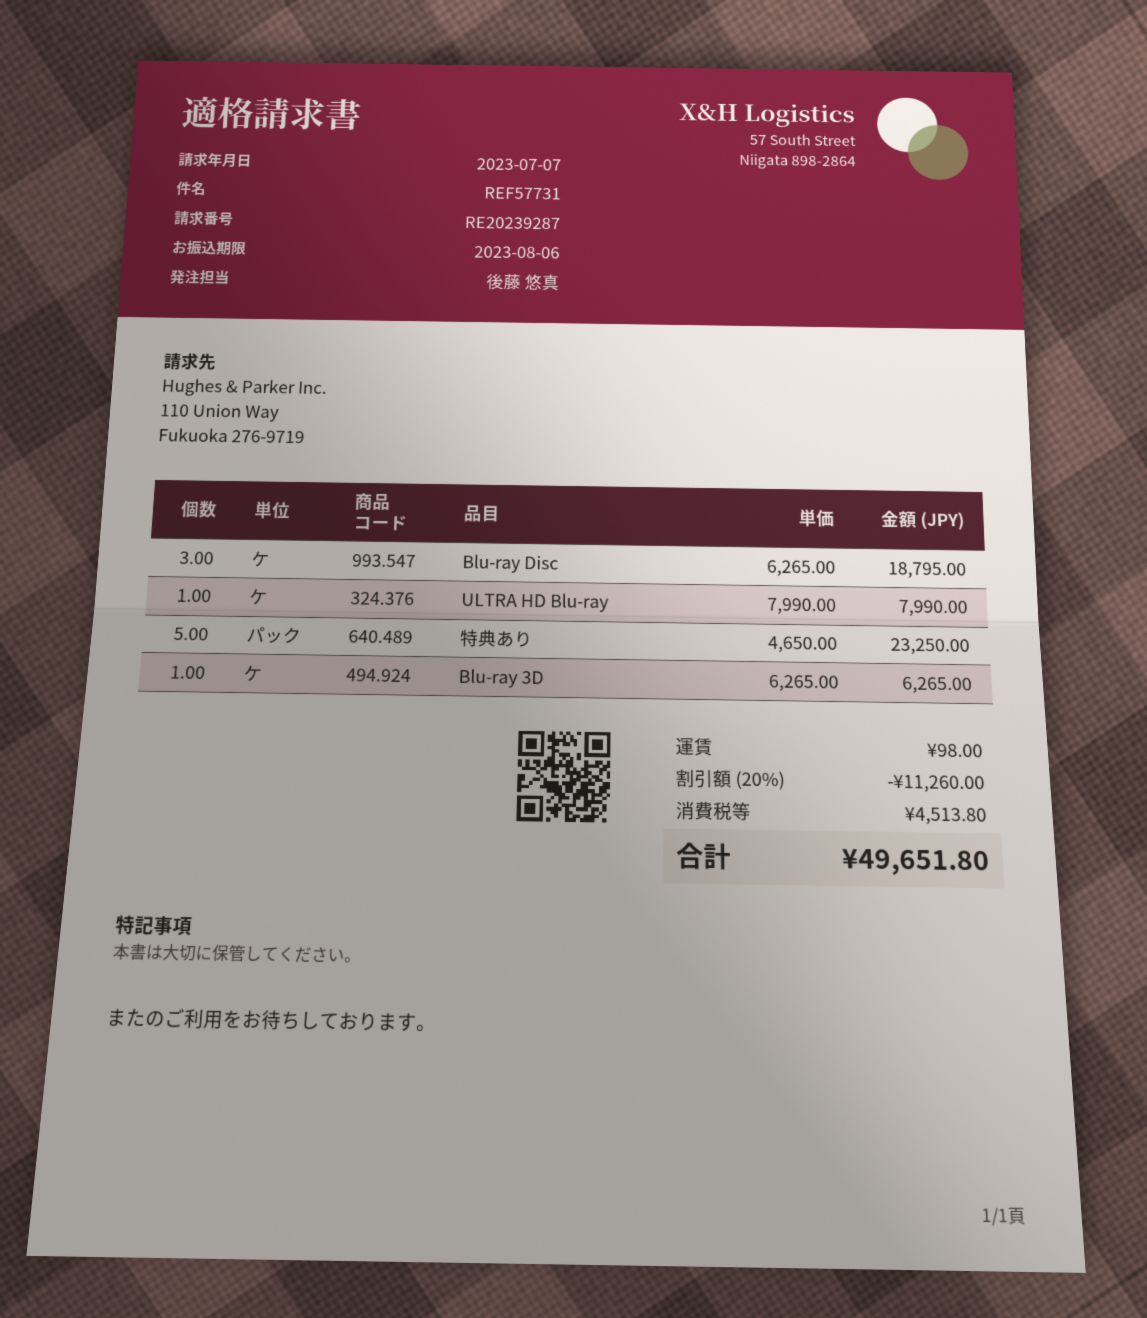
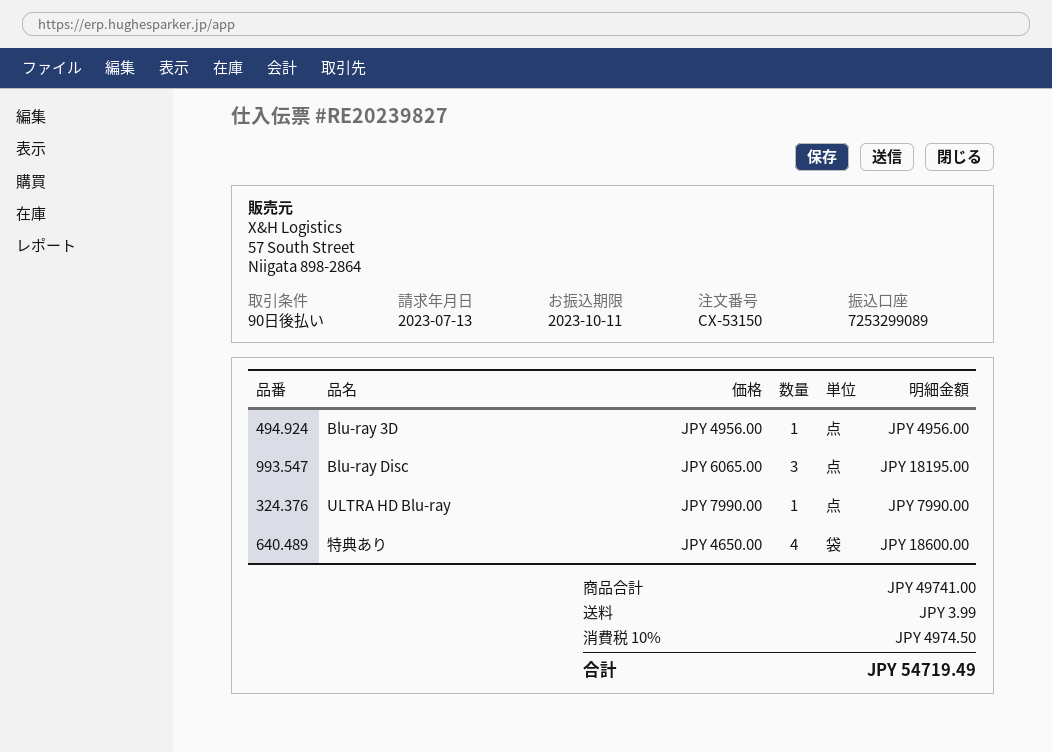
invoice number: RE20239287 -> RE20239827
invoice date: 2023-07-07 -> 2023-07-13
due date: 2023-08-06 -> 2023-10-11
Blu-ray Disc: 3 x 6265.00 = 18795.00 -> 3 x 6065.00 = 18195.00
特典あり: 5 x 4650.00 = 23250.00 -> 4 x 4650.00 = 18600.00
Blu-ray 3D: 1 x 6265.00 = 6265.00 -> 1 x 4956.00 = 4956.00
discount: 20% = 11260.00 -> none
shipping: 98.00 -> 3.99
tax: 4513.80 -> 4974.50
total: 49651.80 -> 54719.49

